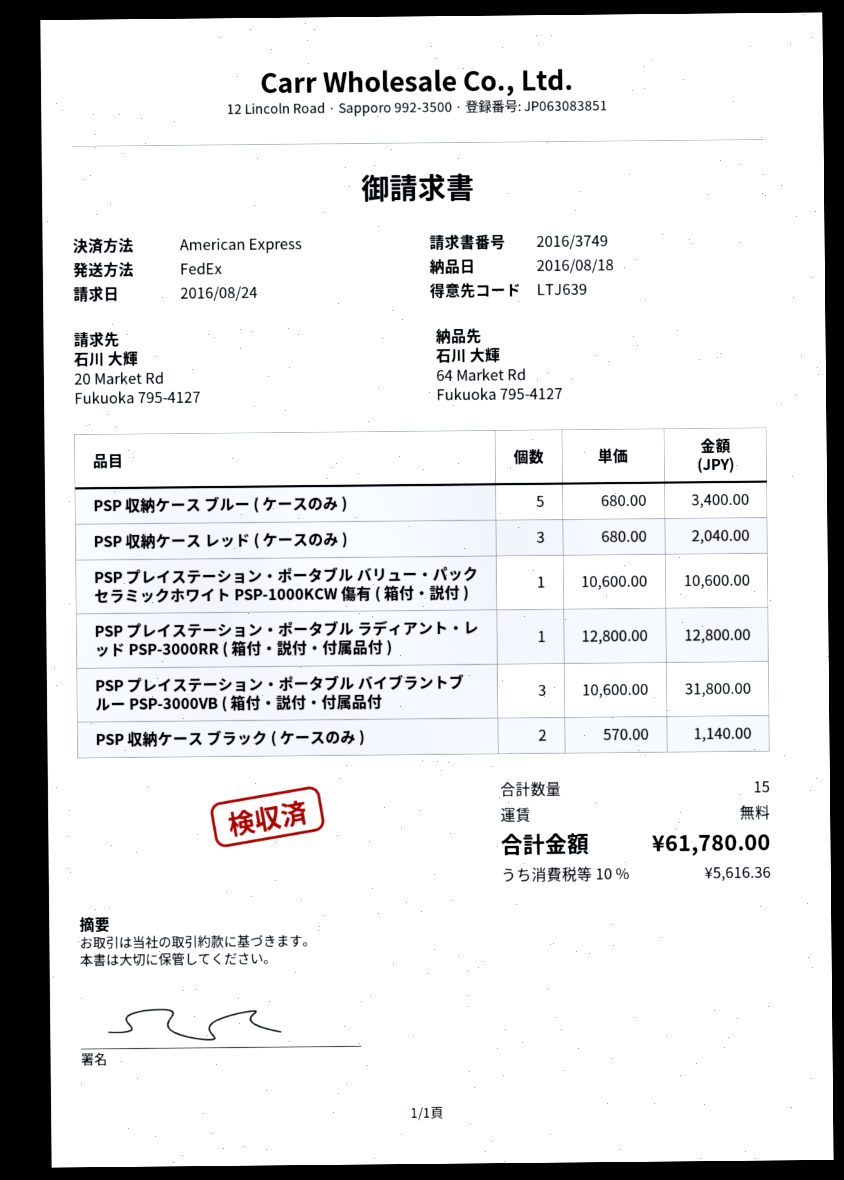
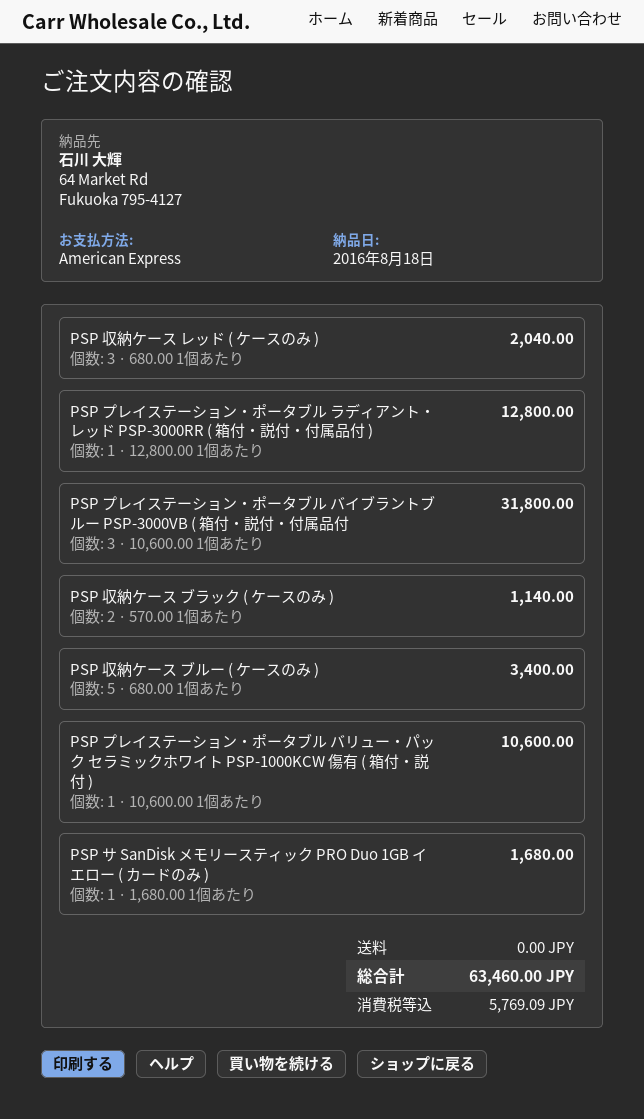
PSP サ SanDisk メモリースティック PRO Duo 1GB イエロー ( カードのみ ): none -> 1 x 1680.00 = 1680.00
tax: 5616.36 -> 5769.09
total: 61780.00 -> 63460.00

